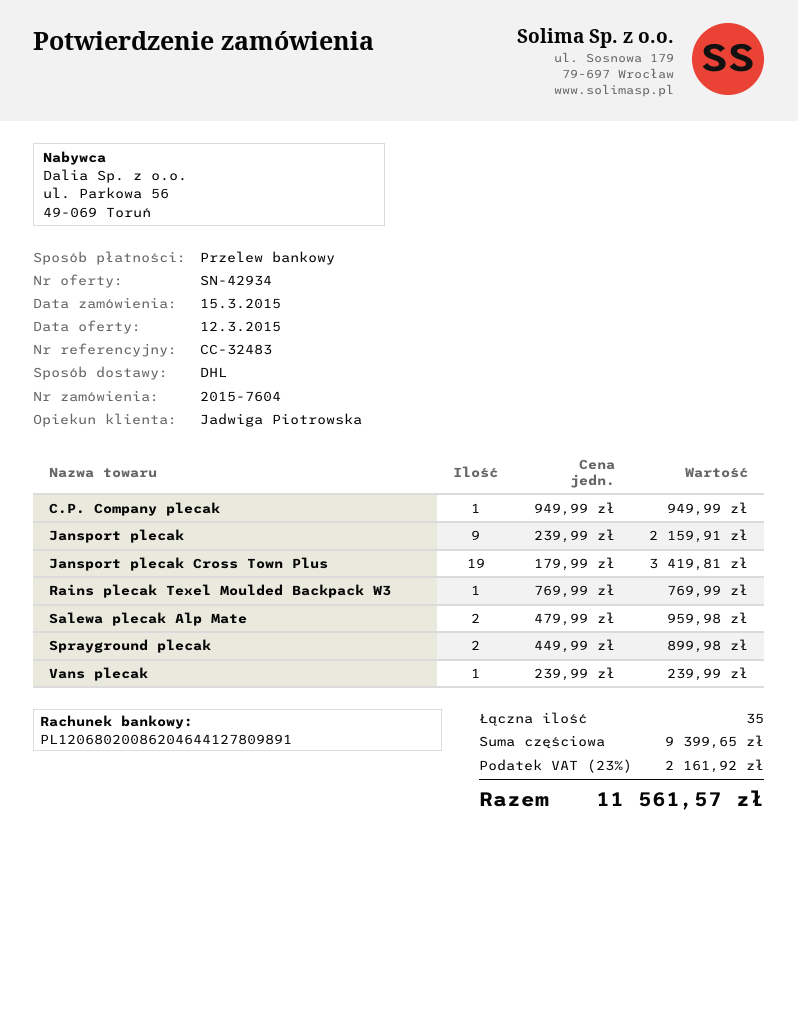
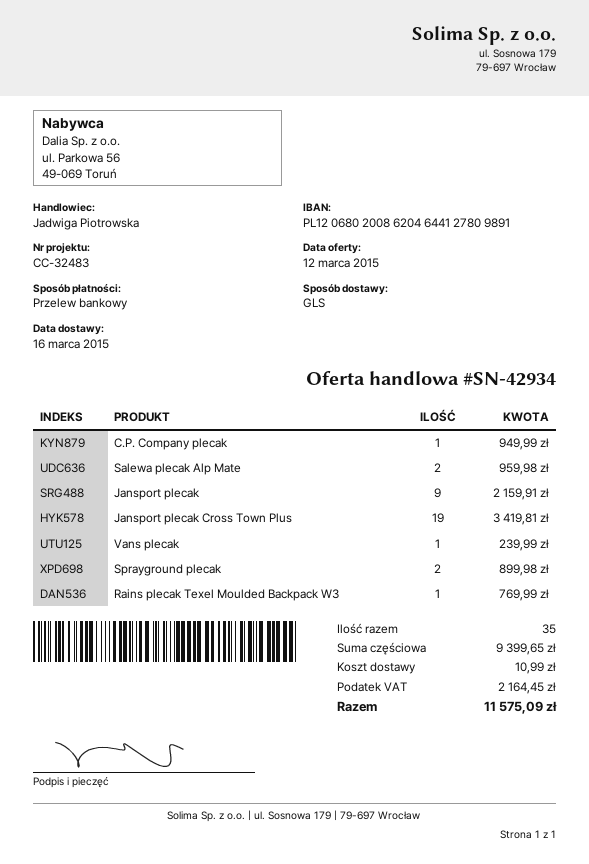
shipping method: DHL -> GLS
shipping: none -> 10.99
tax: 2161.92 -> 2164.45
total: 11561.57 -> 11575.09

